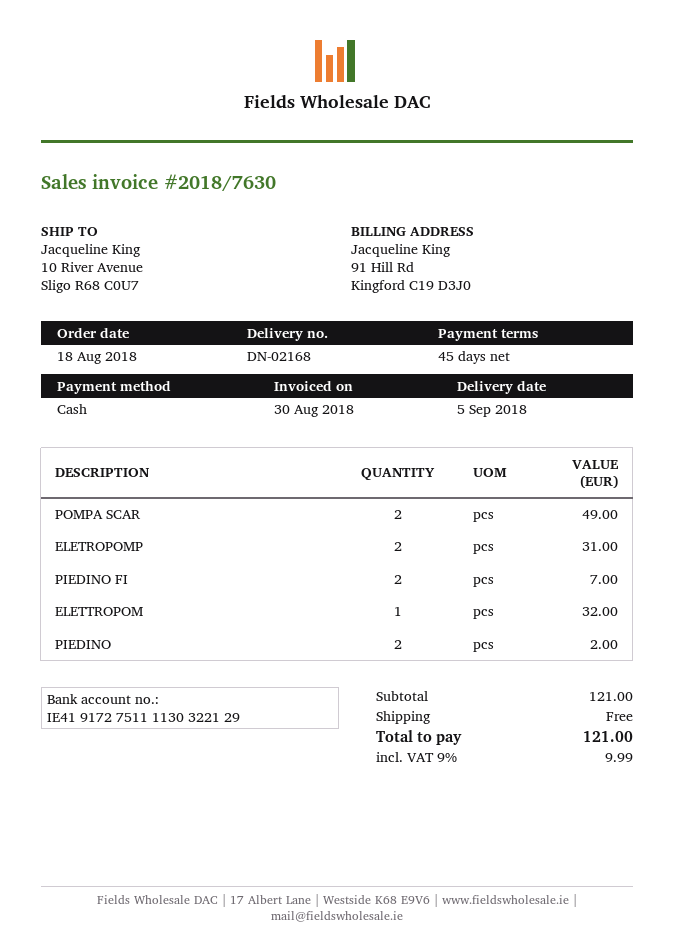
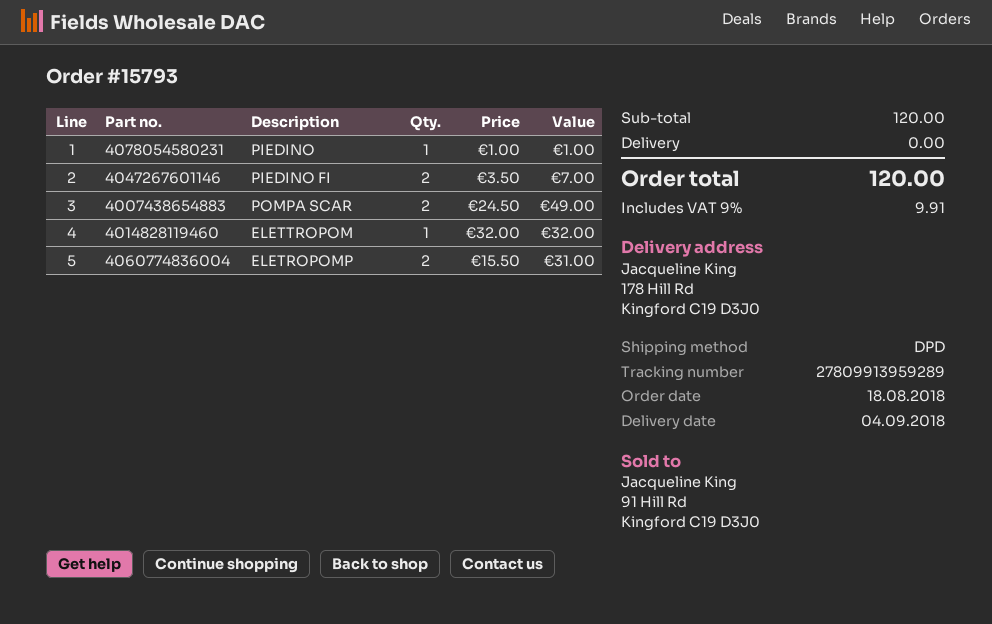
delivery date: 2018-09-05 -> 2018-09-04
ship to: 10 River Avenue, Sligo R68 C0U7 -> 178 Hill Rd, Kingford C19 D3J0
PIEDINO: 2 for 2.00 -> 1 for 1.00
subtotal: 121.00 -> 120.00
tax: 9% = 9.99 -> 9% = 9.91
total: 121.00 -> 120.00

